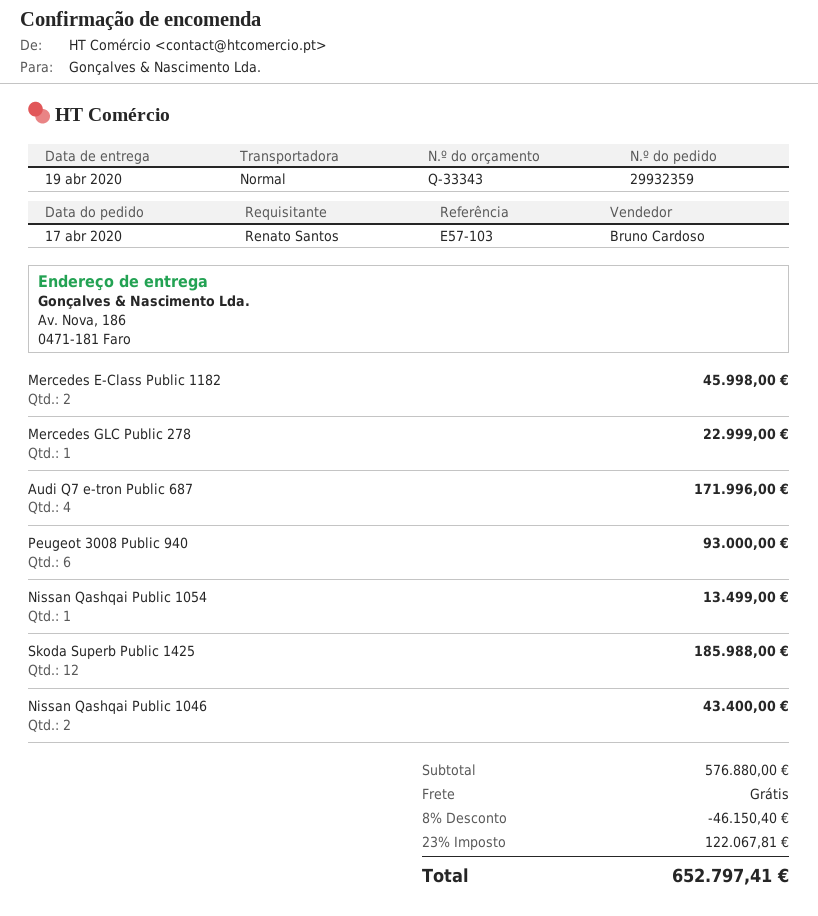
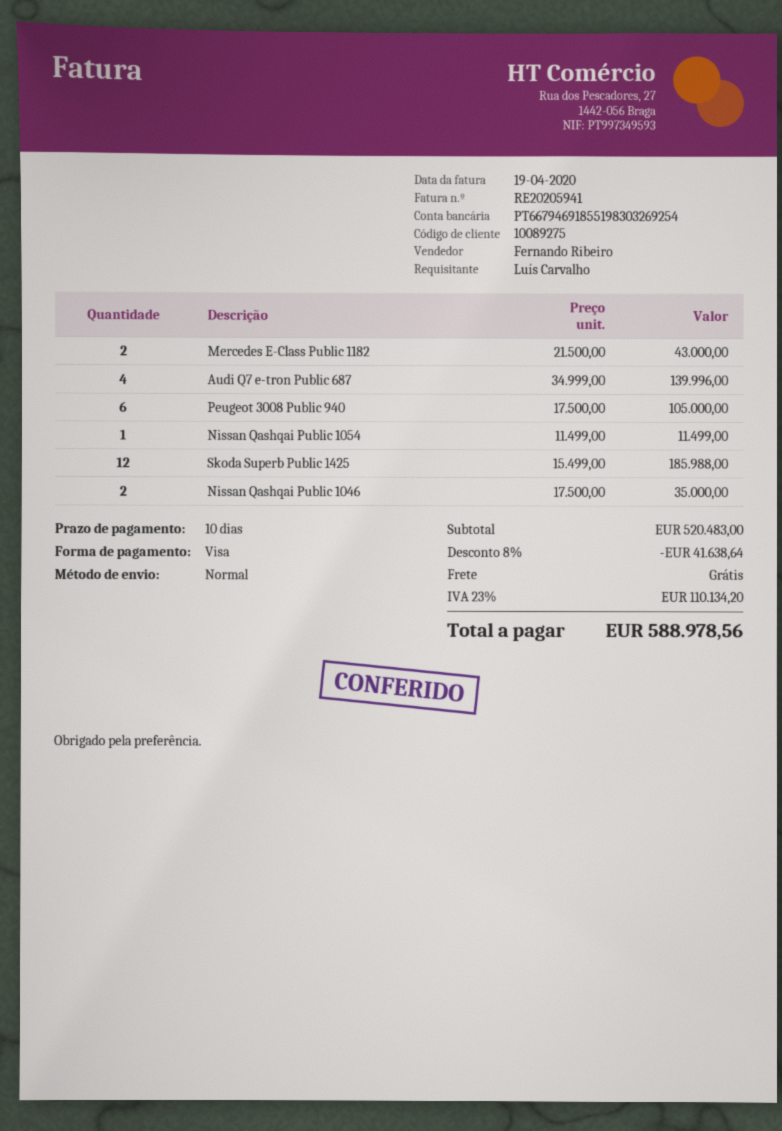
ordered by: Renato Santos -> Luís Carvalho
sales rep: Bruno Cardoso -> Fernando Ribeiro
Mercedes E-Class Public 1182: 2 for 45998.00 -> 2 for 43000.00
Mercedes GLC Public 278: 1 for 22999.00 -> none
Audi Q7 e-tron Public 687: 4 for 171996.00 -> 4 for 139996.00
Peugeot 3008 Public 940: 6 for 93000.00 -> 6 for 105000.00
Nissan Qashqai Public 1054: 1 for 13499.00 -> 1 for 11499.00
Nissan Qashqai Public 1046: 2 for 43400.00 -> 2 for 35000.00
subtotal: 576880.00 -> 520483.00
discount: 8% = 46150.40 -> 8% = 41638.64
tax: 23% = 122067.81 -> 23% = 110134.20
total: 652797.41 -> 588978.56

